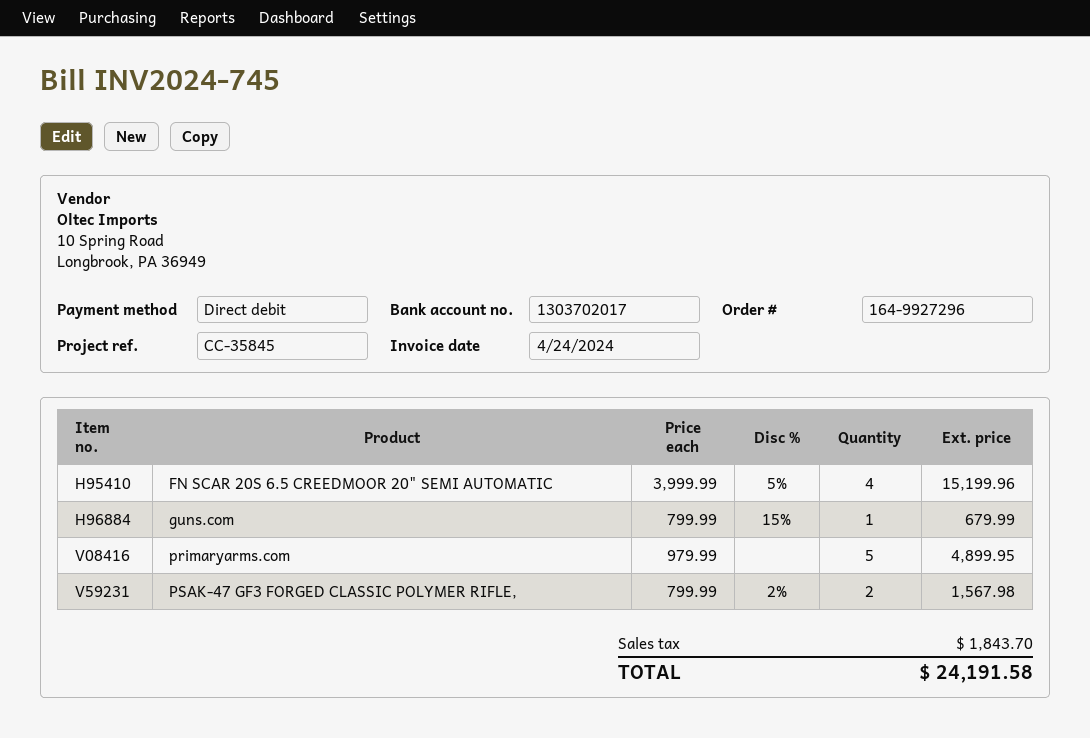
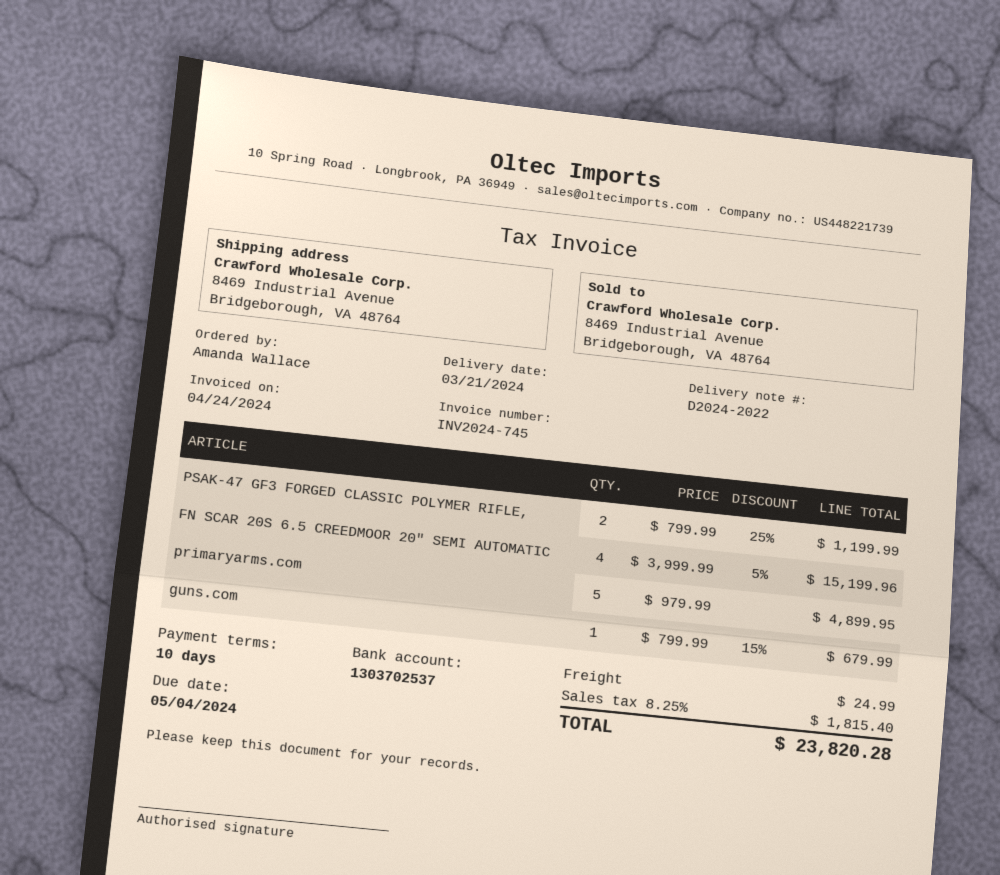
bank account: 1303702017 -> 1303702537
PSAK-47 GF3 FORGED CLASSIC POLYMER RIFLE,: 2 x 799.99 - 2% = 1567.98 -> 2 x 799.99 - 25% = 1199.99
shipping: none -> 24.99
tax: 1843.70 -> 1815.40
total: 24191.58 -> 23820.28

